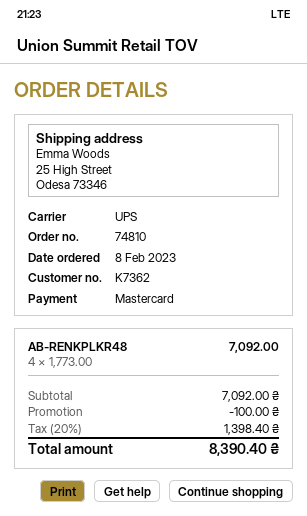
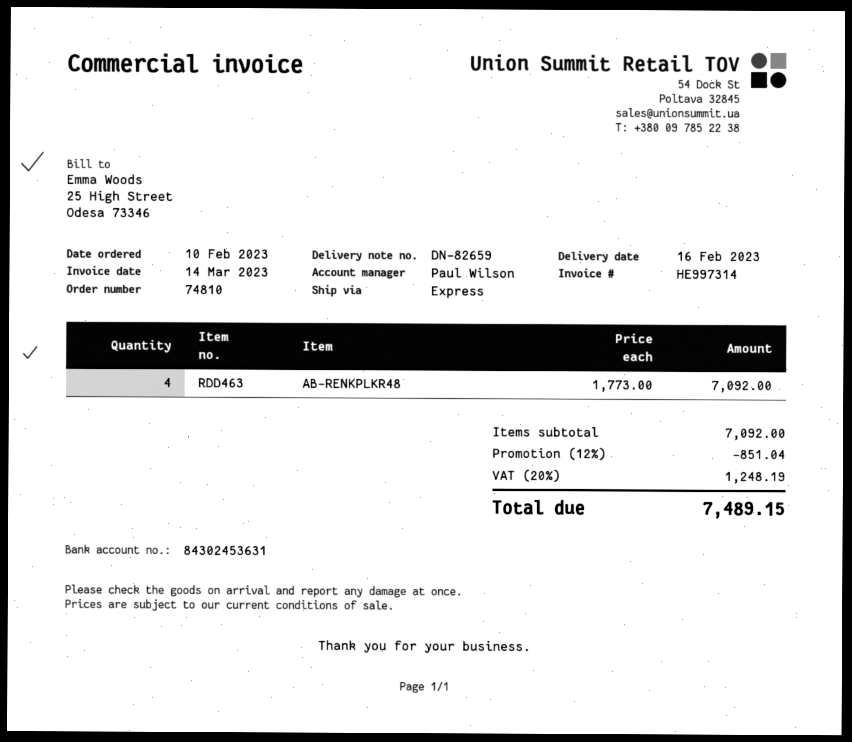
order date: 2023-02-08 -> 2023-02-10
shipping method: UPS -> express
discount: 100.00 -> 851.04
tax: 20% = 1398.40 -> 20% = 1248.19
total: 8390.40 -> 7489.15

